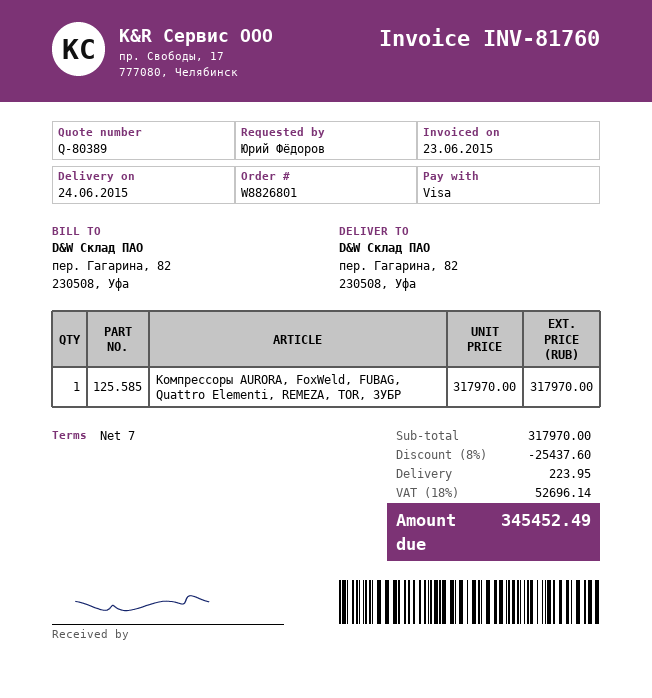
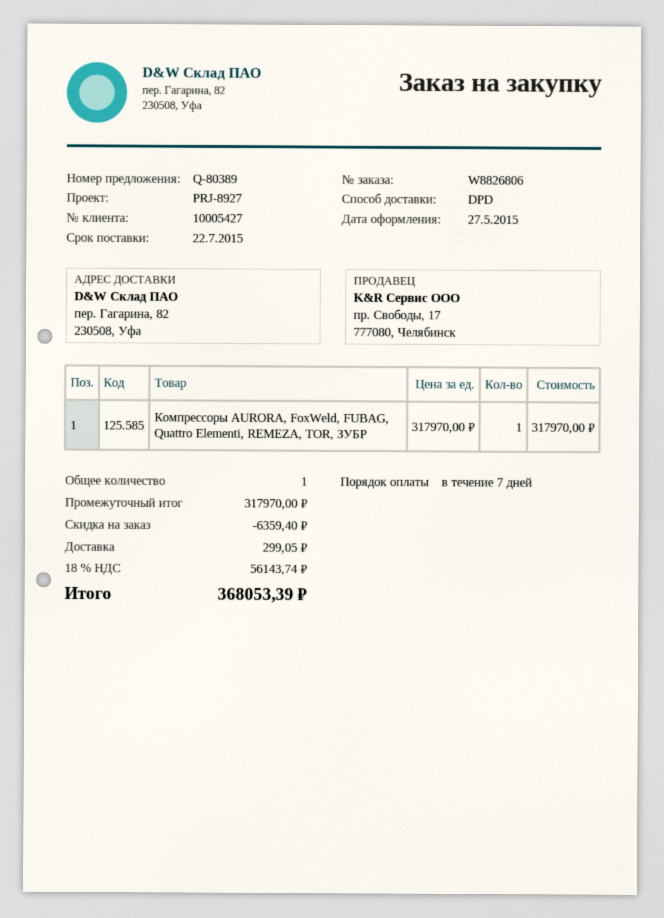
order number: W8826801 -> W8826806
delivery date: 2015-06-24 -> 2015-07-22
discount: 25437.60 -> 6359.40
shipping: 223.95 -> 299.05
tax: 18% = 52696.14 -> 18% = 56143.74
total: 345452.49 -> 368053.39

